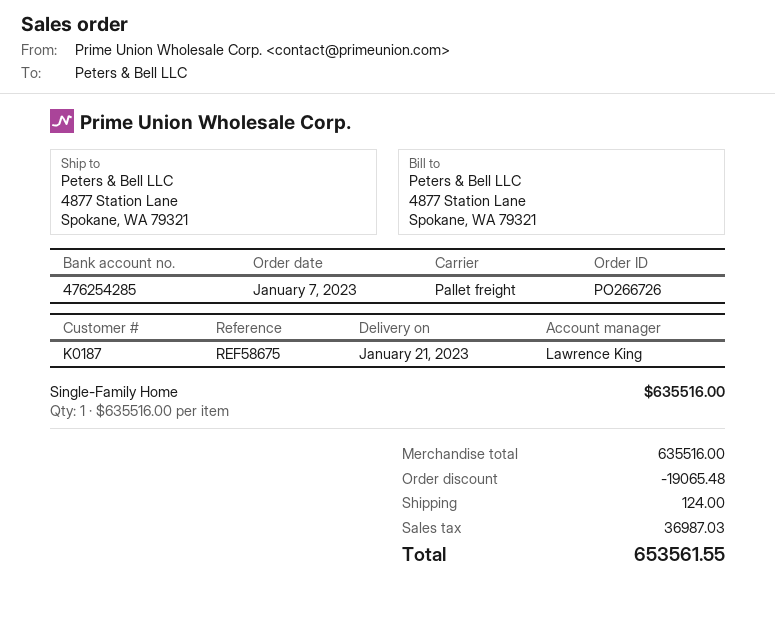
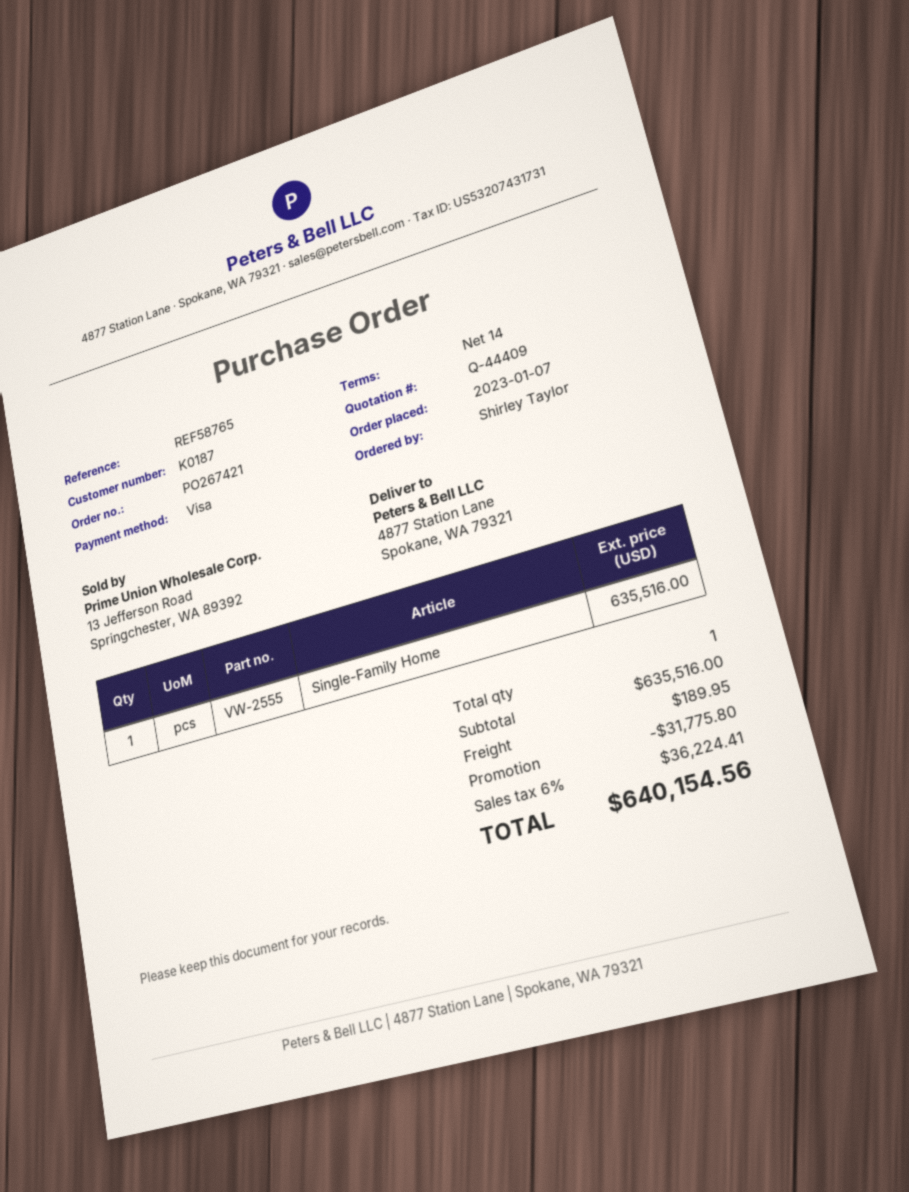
order number: PO266726 -> PO267421
reference: REF58675 -> REF58765
discount: 19065.48 -> 31775.80
shipping: 124.00 -> 189.95
tax: 36987.03 -> 36224.41
total: 653561.55 -> 640154.56

